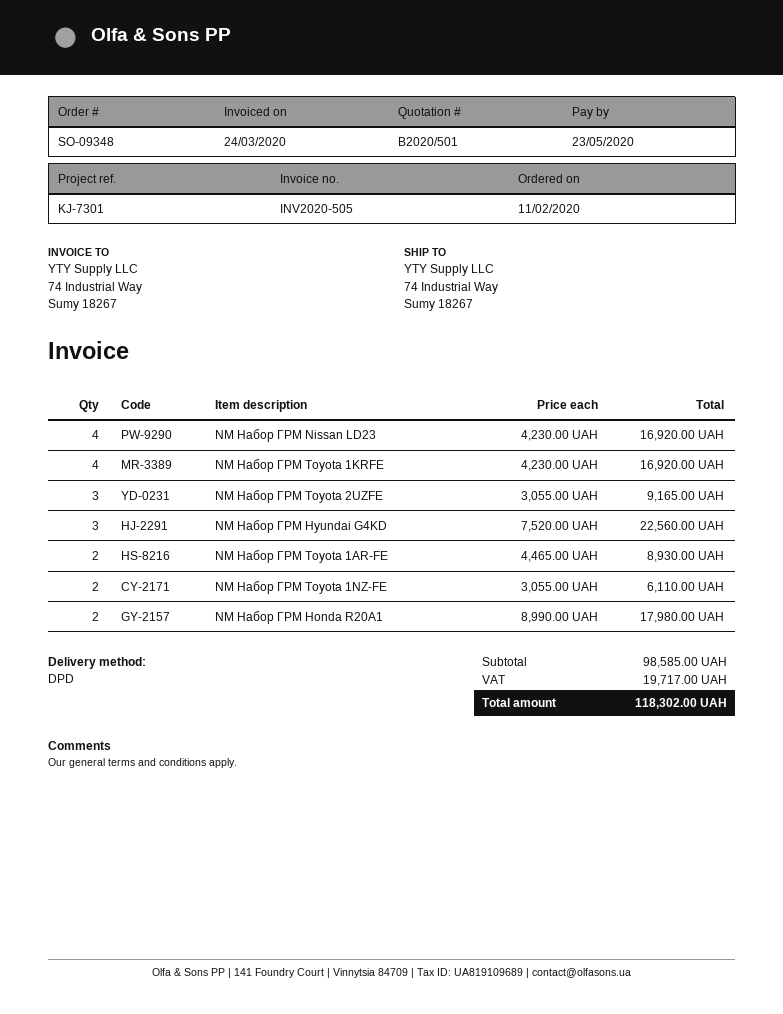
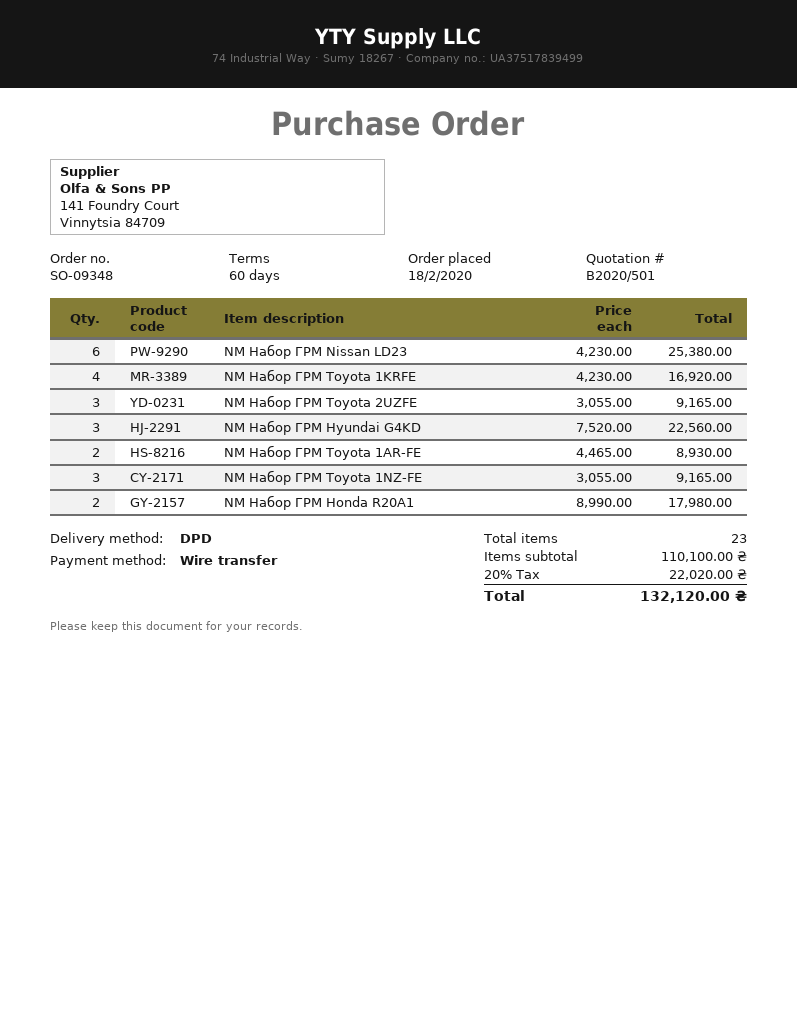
order date: 2020-02-11 -> 2020-02-18
NM Набор ГРМ Nissan LD23: 4 x 4230.00 = 16920.00 -> 6 x 4230.00 = 25380.00
NM Набор ГРМ Toyota 1NZ-FE: 2 x 3055.00 = 6110.00 -> 3 x 3055.00 = 9165.00
subtotal: 98585.00 -> 110100.00
tax: 19717.00 -> 22020.00
total: 118302.00 -> 132120.00

